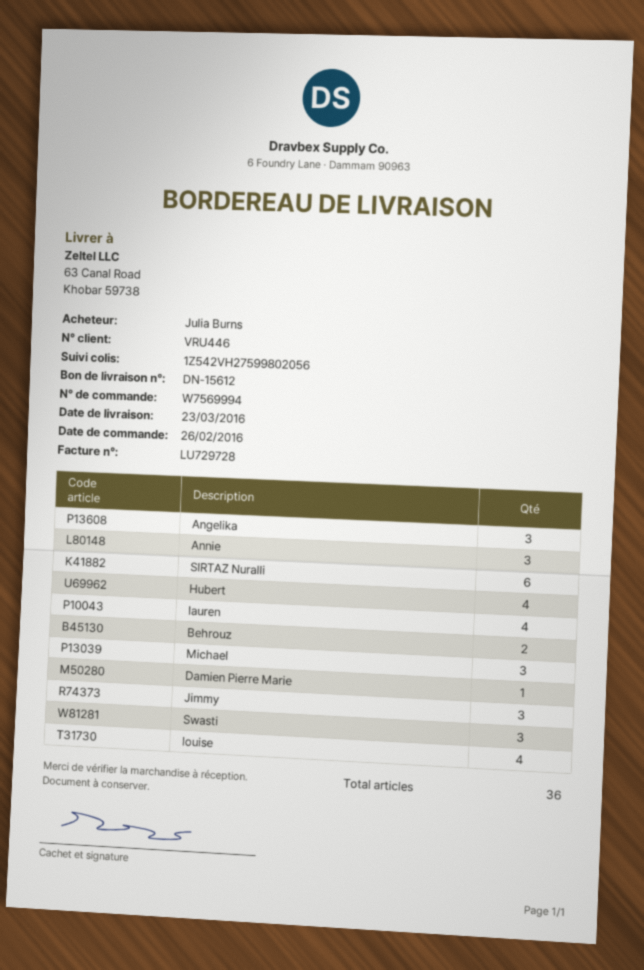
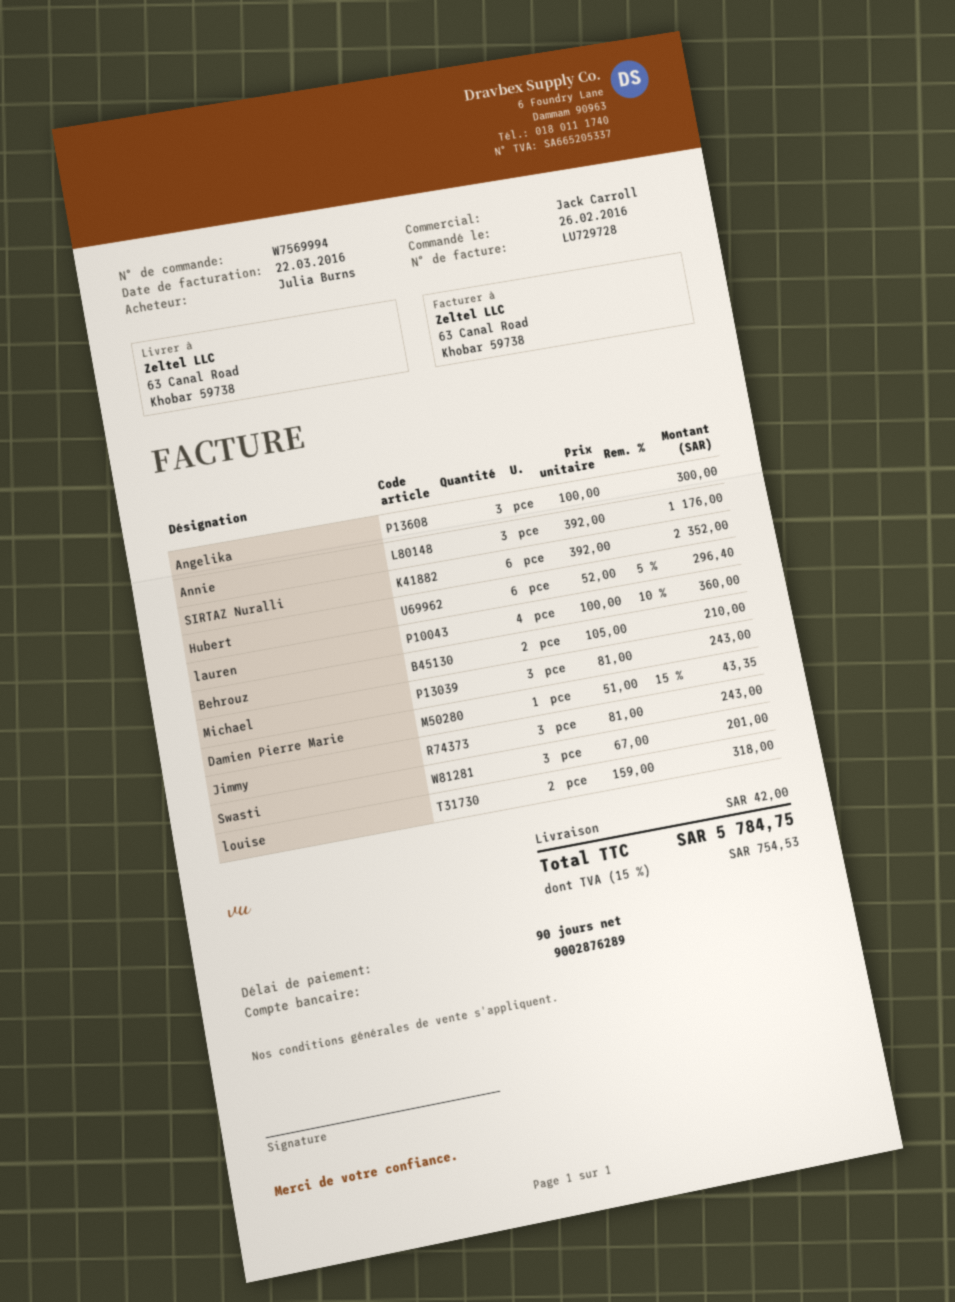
Hubert: 4 -> 6
louise: 4 -> 2

